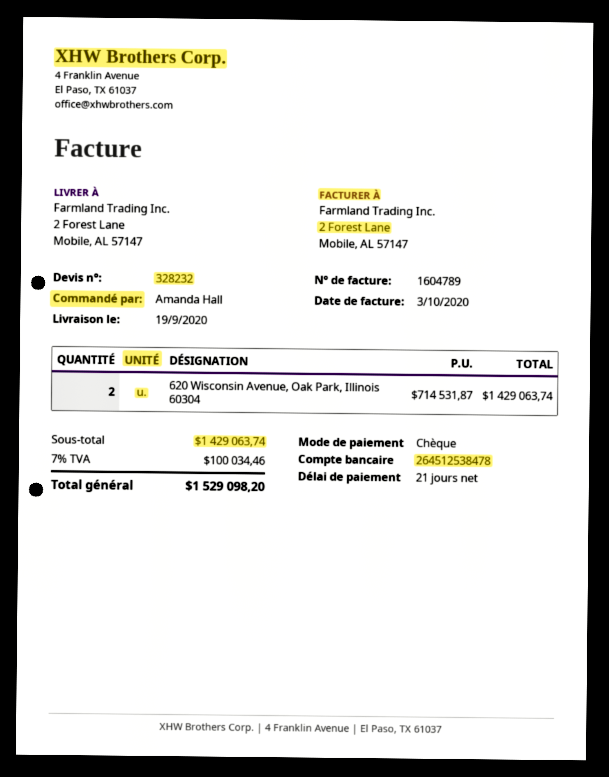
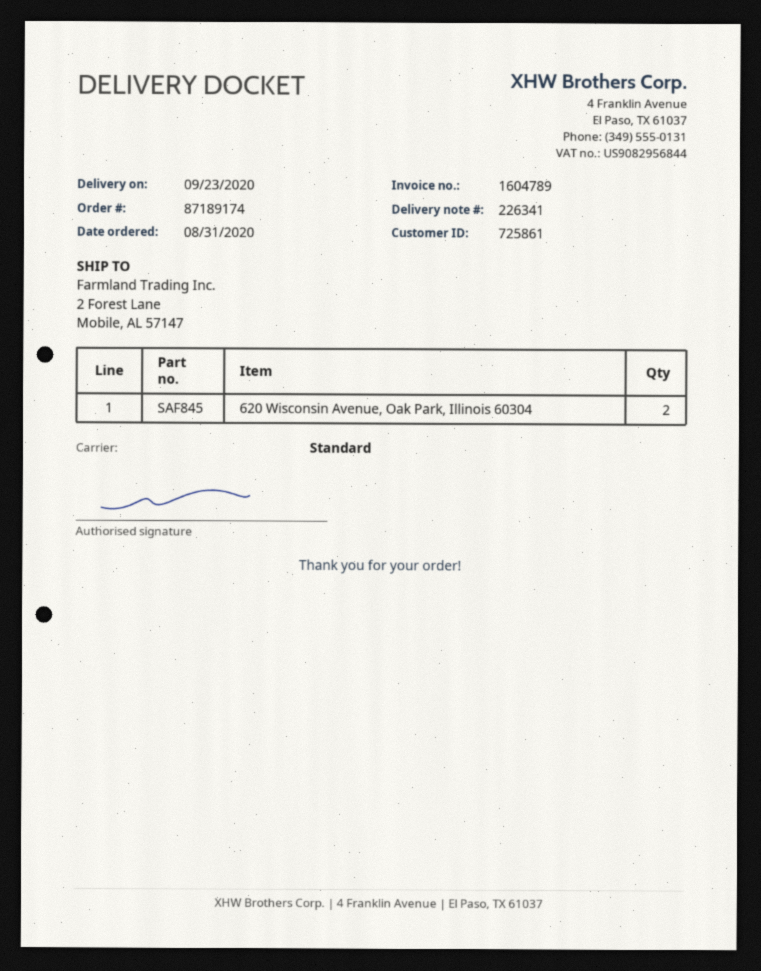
delivery date: 2020-09-19 -> 2020-09-23

